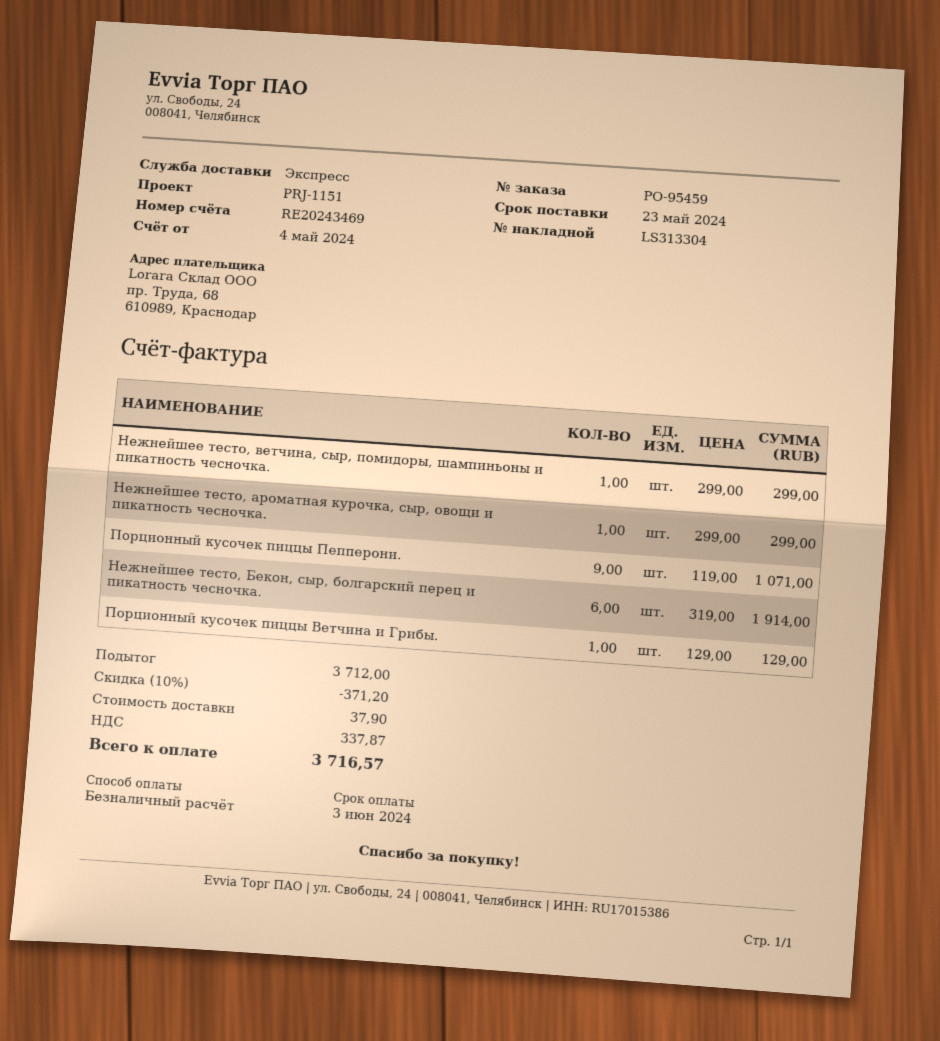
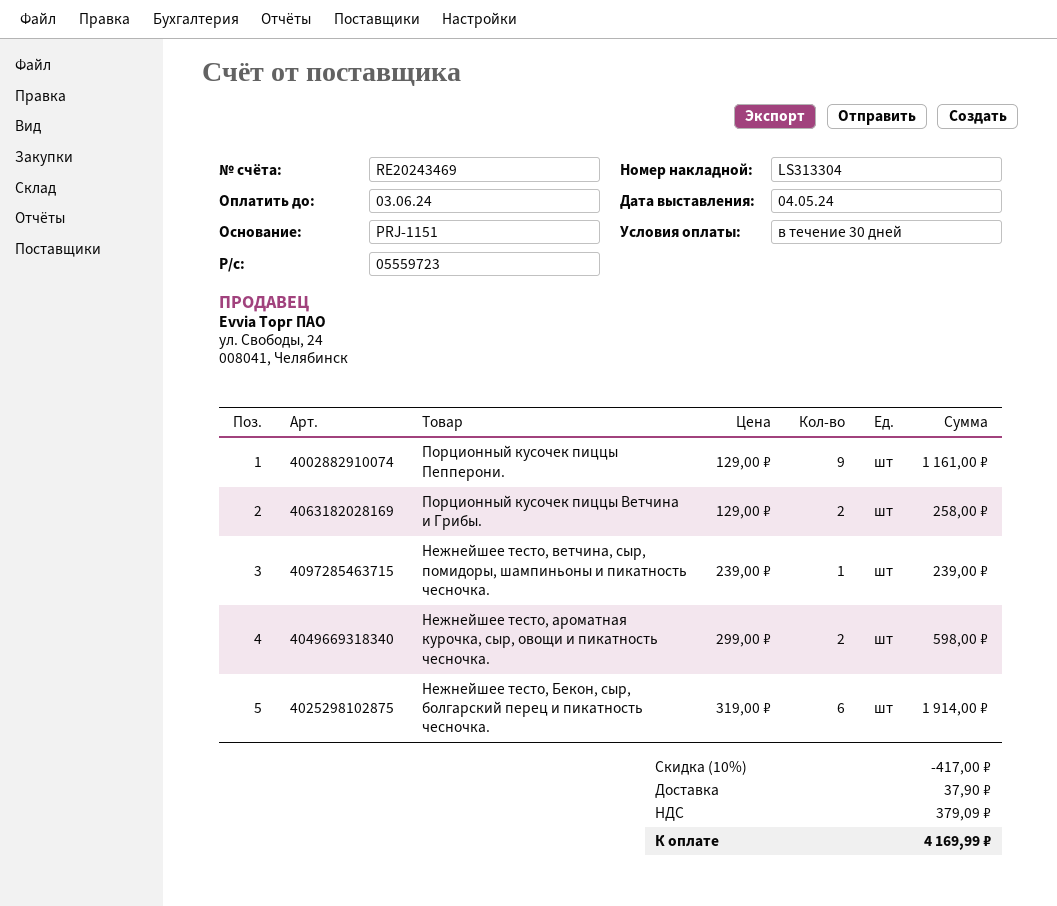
Нежнейшее тесто, ветчина, сыр, помидоры, шампиньоны и пикатность чесночка.: 1 x 299.00 = 299.00 -> 1 x 239.00 = 239.00
Нежнейшее тесто, ароматная курочка, сыр, овощи и пикатность чесночка.: 1 x 299.00 = 299.00 -> 2 x 299.00 = 598.00
Порционный кусочек пиццы Пепперони.: 9 x 119.00 = 1071.00 -> 9 x 129.00 = 1161.00
Порционный кусочек пиццы Ветчина и Грибы.: 1 x 129.00 = 129.00 -> 2 x 129.00 = 258.00
discount: 10% = 371.20 -> 10% = 417.00
tax: 337.87 -> 379.09
total: 3716.57 -> 4169.99

